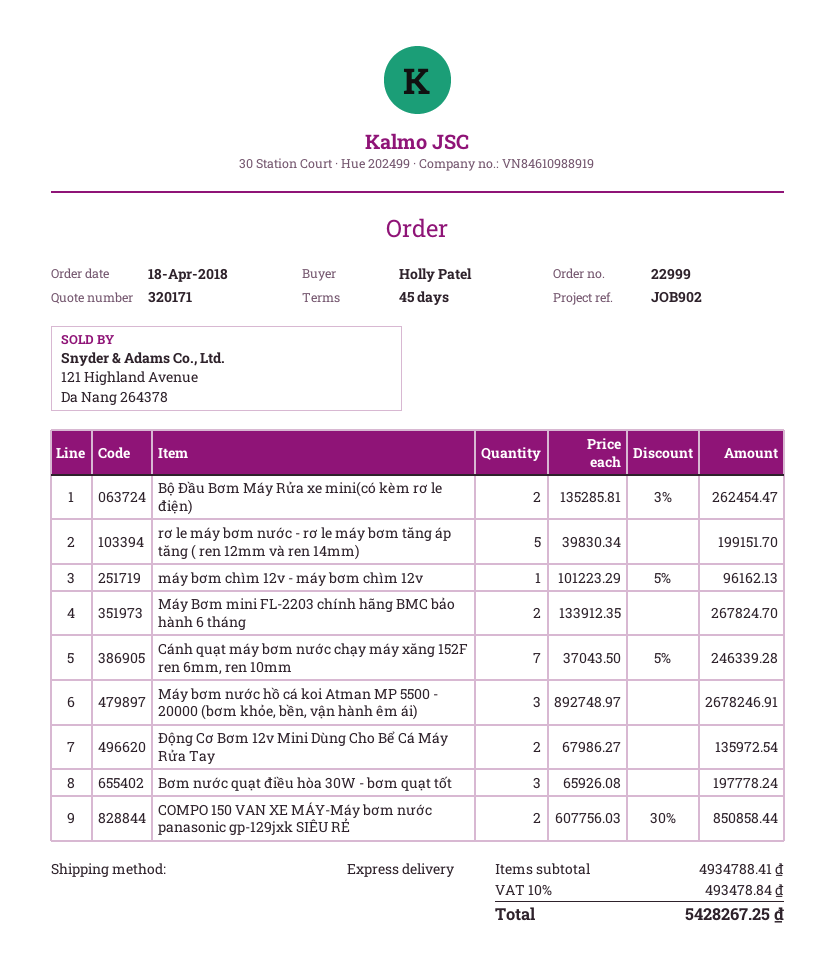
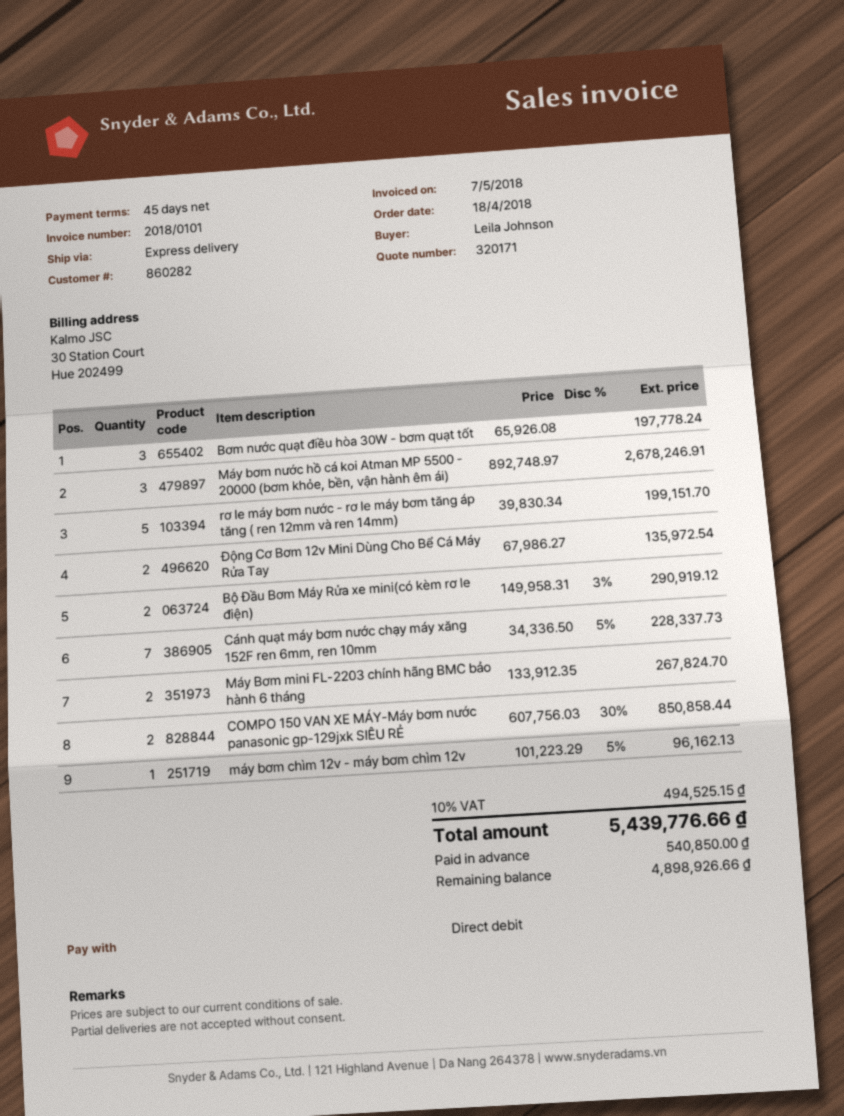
ordered by: Holly Patel -> Leila Johnson
Bộ Đầu Bơm Máy Rửa xe mini(có kèm rơ le điện): 2 x 135285.81 - 3% = 262454.47 -> 2 x 149958.31 - 3% = 290919.12
Cánh quạt máy bơm nước chạy máy xăng 152F ren 6mm, ren 10mm: 7 x 37043.50 - 5% = 246339.28 -> 7 x 34336.50 - 5% = 228337.73
tax: 10% = 493478.84 -> 10% = 494525.15
total: 5428267.25 -> 5439776.66

